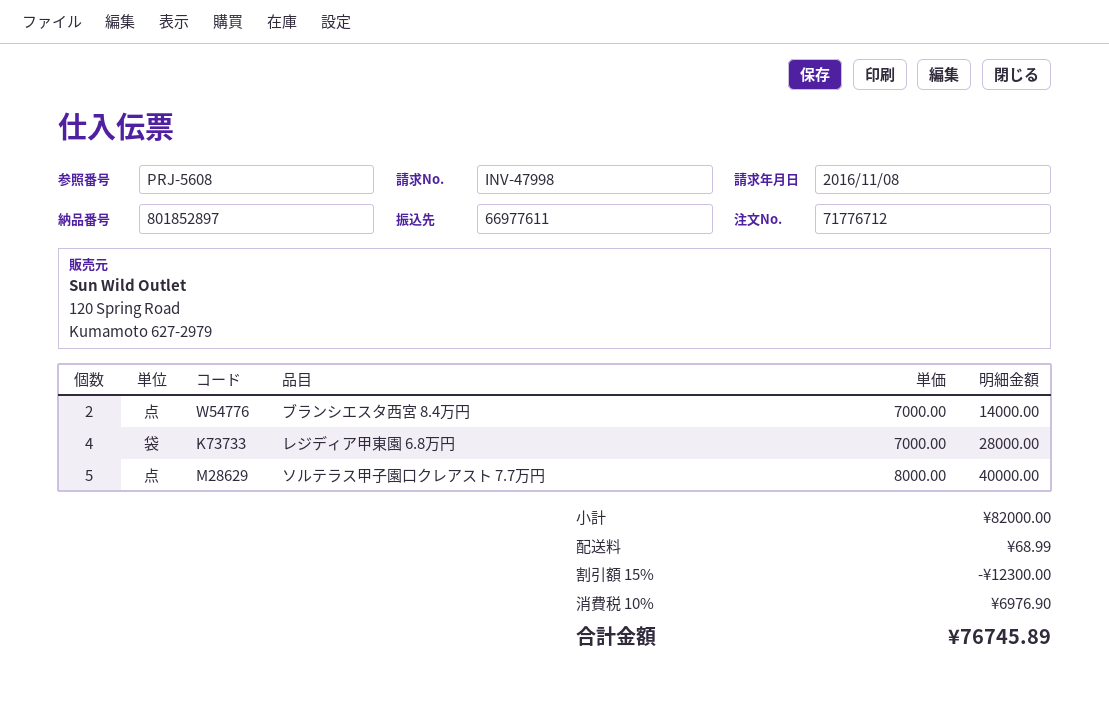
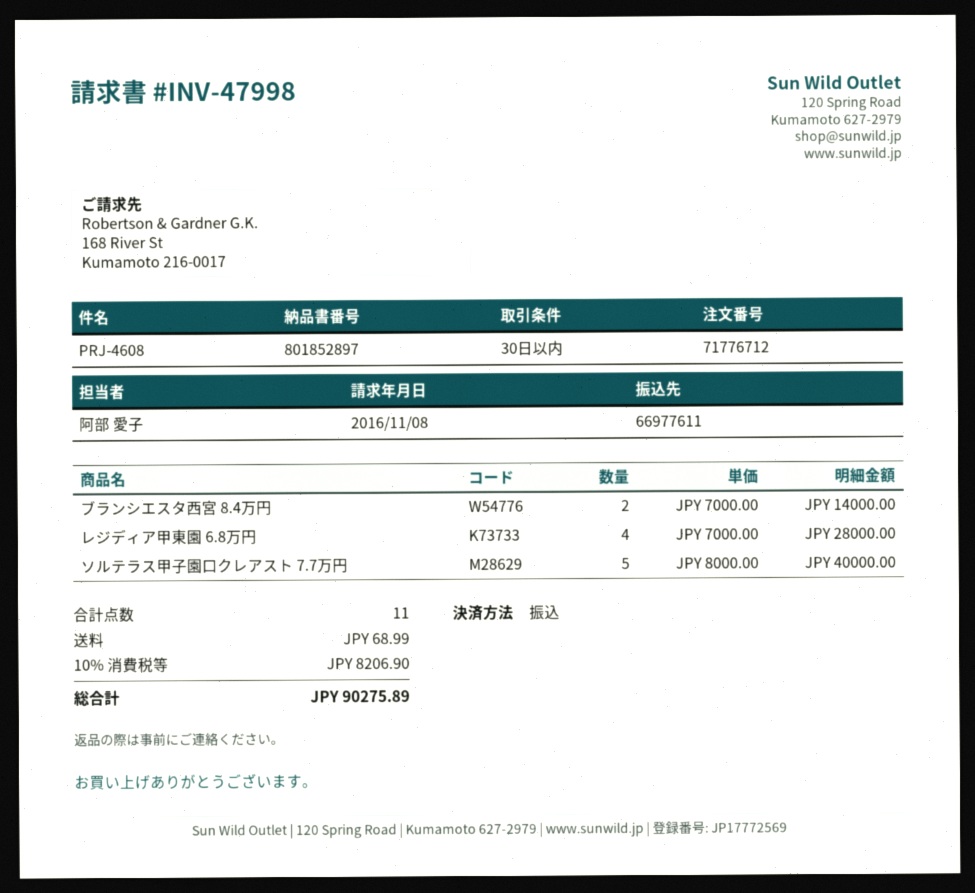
reference: PRJ-5608 -> PRJ-4608
discount: 15% = 12300.00 -> none
tax: 10% = 6976.90 -> 10% = 8206.90
total: 76745.89 -> 90275.89

